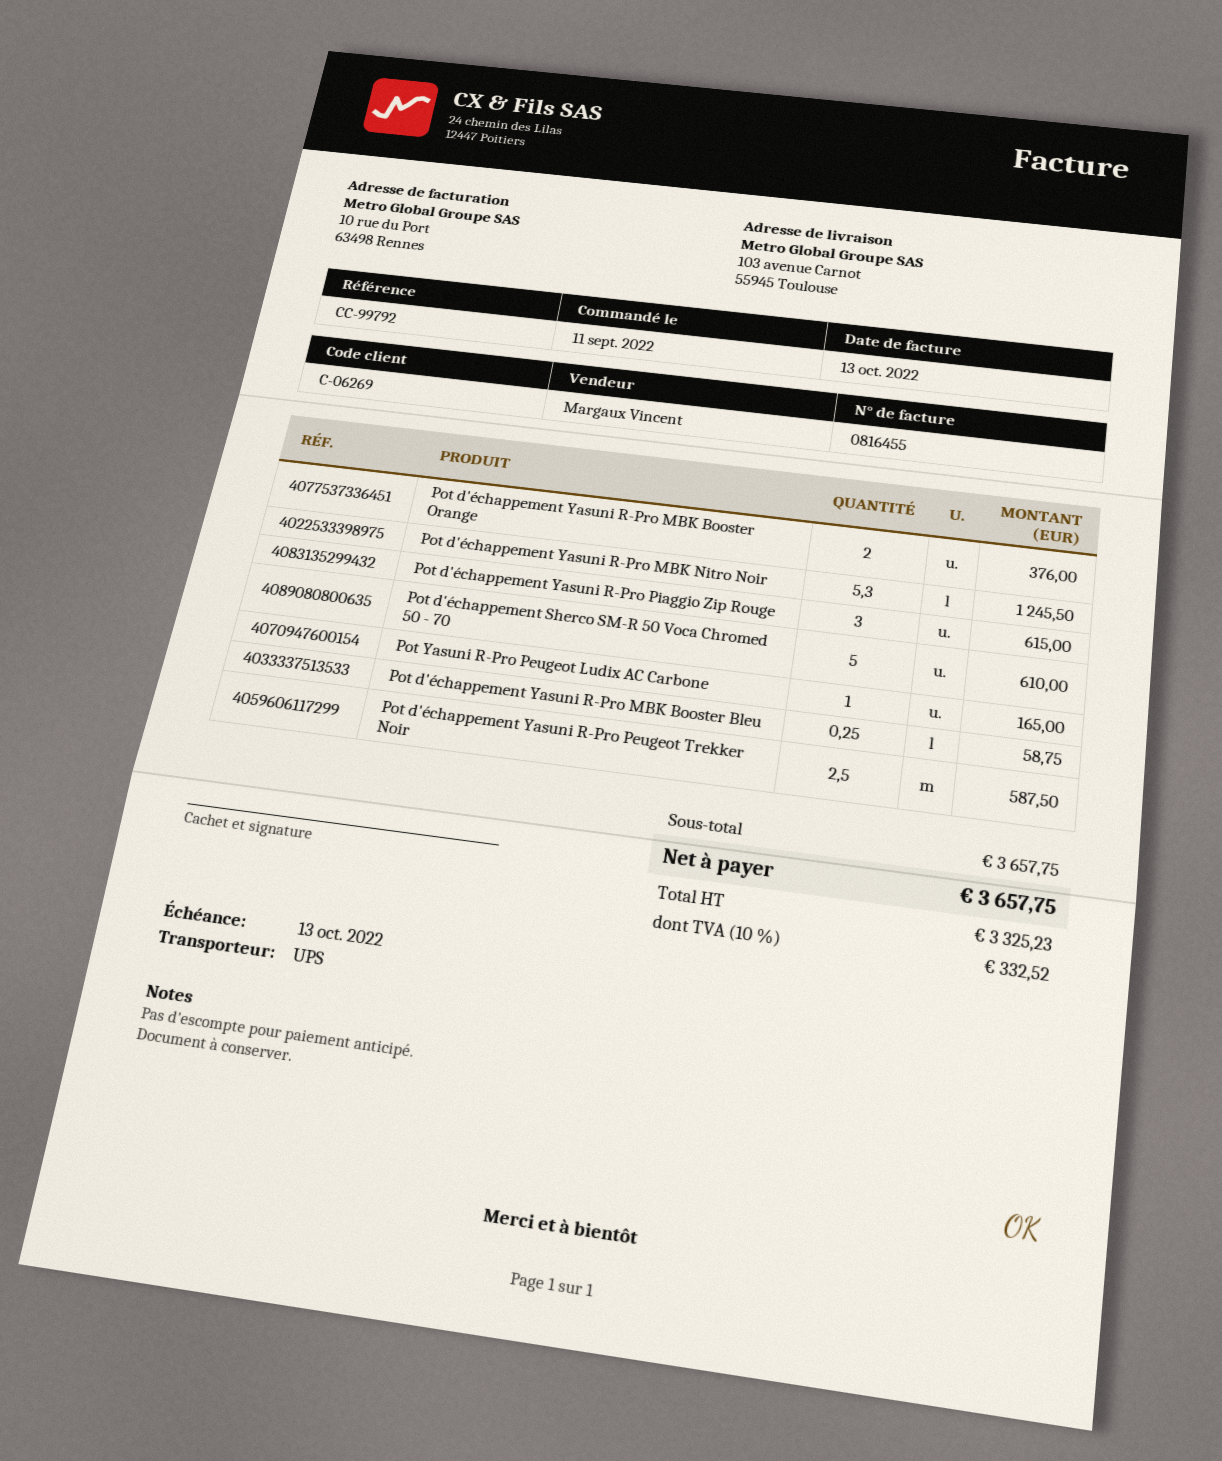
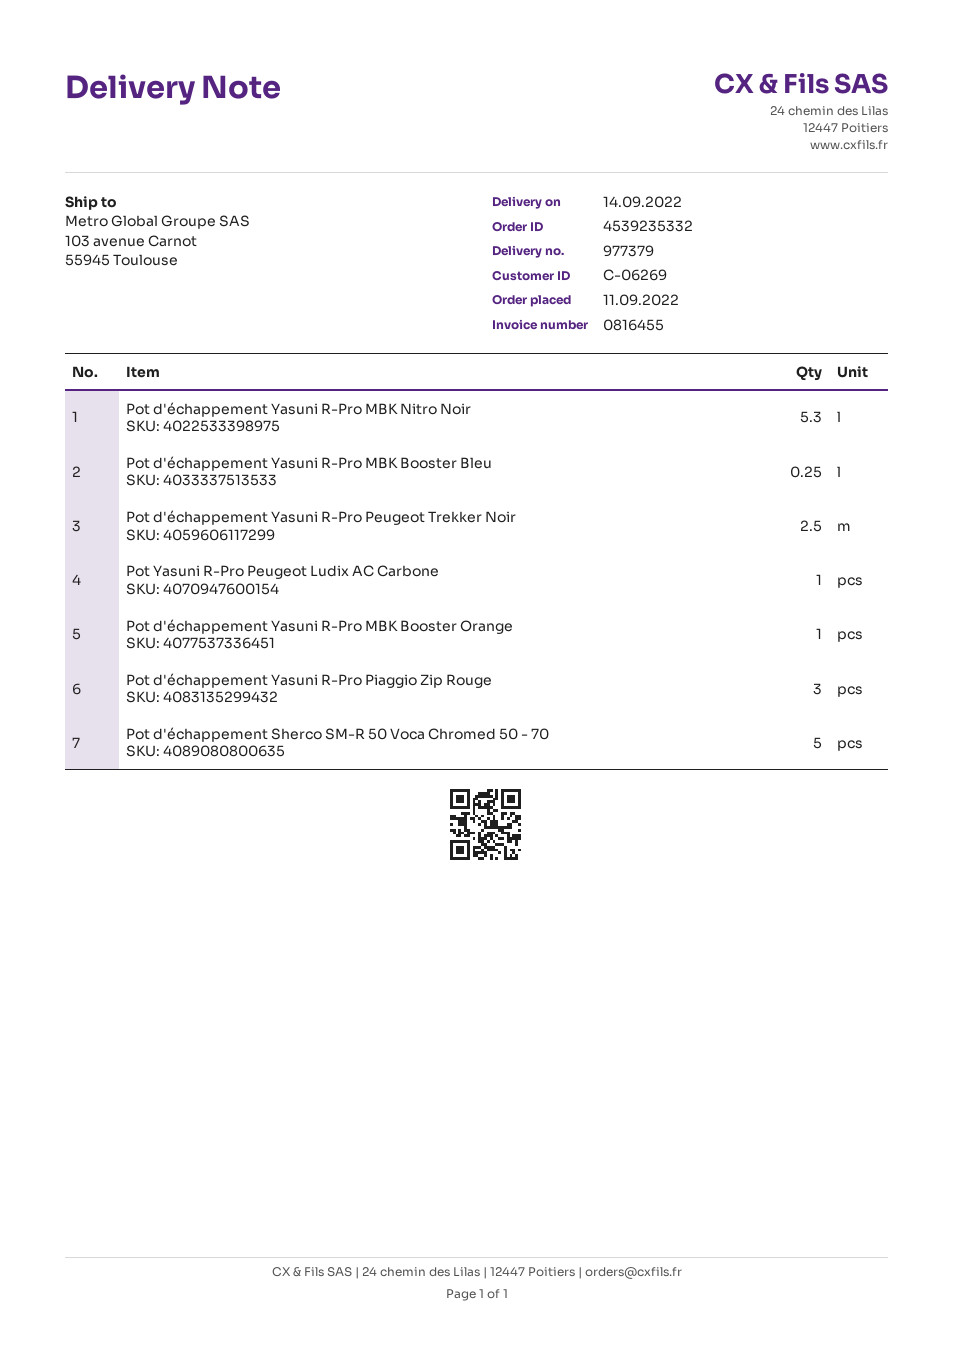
Pot d'échappement Yasuni R-Pro MBK Booster Orange: 2 -> 1

